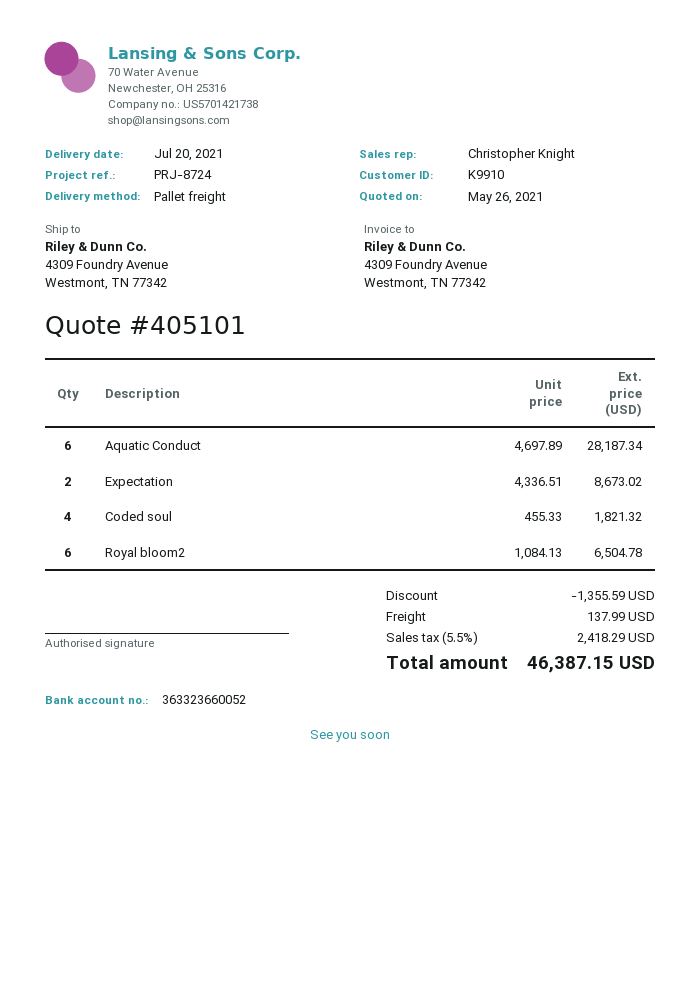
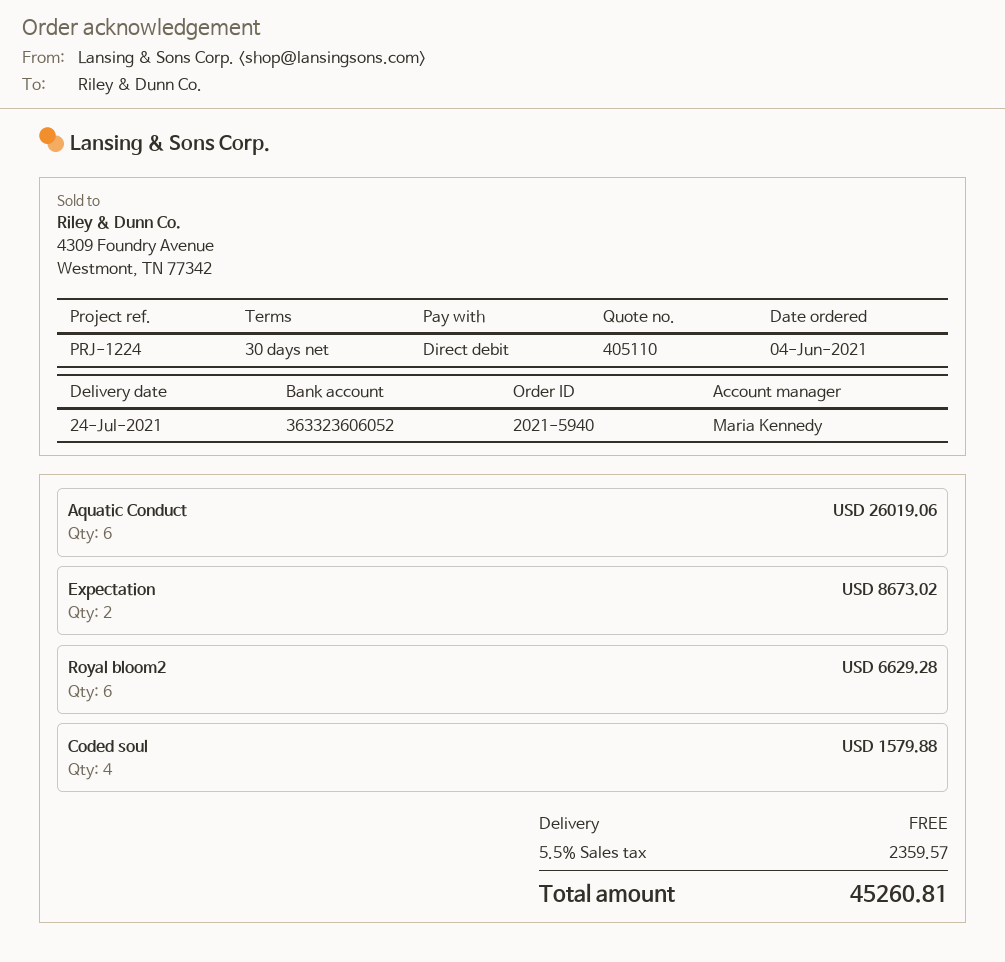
quote number: 405101 -> 405110
delivery date: 2021-07-20 -> 2021-07-24
reference: PRJ-8724 -> PRJ-1224
sales rep: Christopher Knight -> Maria Kennedy
bank account: 363323660052 -> 363323606052
Aquatic Conduct: 6 for 28187.34 -> 6 for 26019.06
Coded soul: 4 for 1821.32 -> 4 for 1579.88
Royal bloom2: 6 for 6504.78 -> 6 for 6629.28
discount: 1355.59 -> none
shipping: 137.99 -> 0.00
tax: 5.5% = 2418.29 -> 5.5% = 2359.57
total: 46387.15 -> 45260.81

